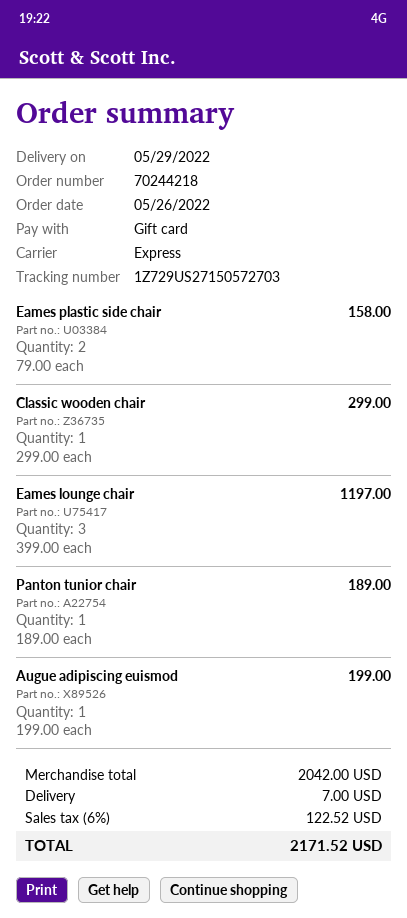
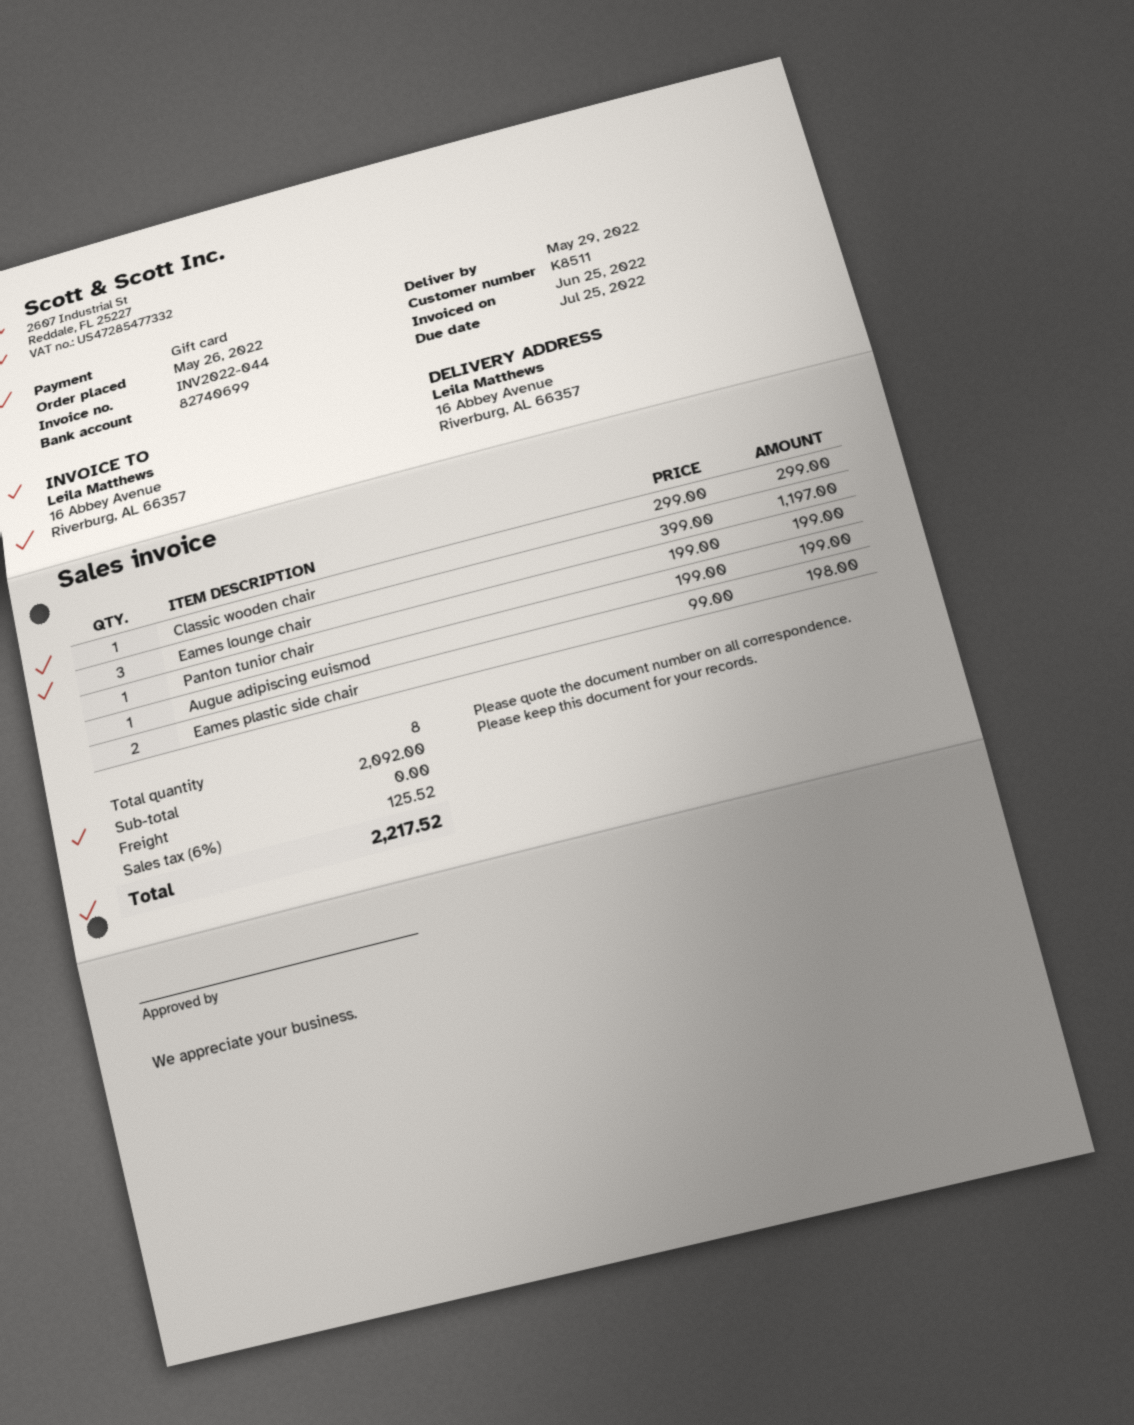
Eames plastic side chair: 2 x 79.00 = 158.00 -> 2 x 99.00 = 198.00
Panton tunior chair: 1 x 189.00 = 189.00 -> 1 x 199.00 = 199.00
subtotal: 2042.00 -> 2092.00
shipping: 7.00 -> 0.00
tax: 6% = 122.52 -> 6% = 125.52
total: 2171.52 -> 2217.52

